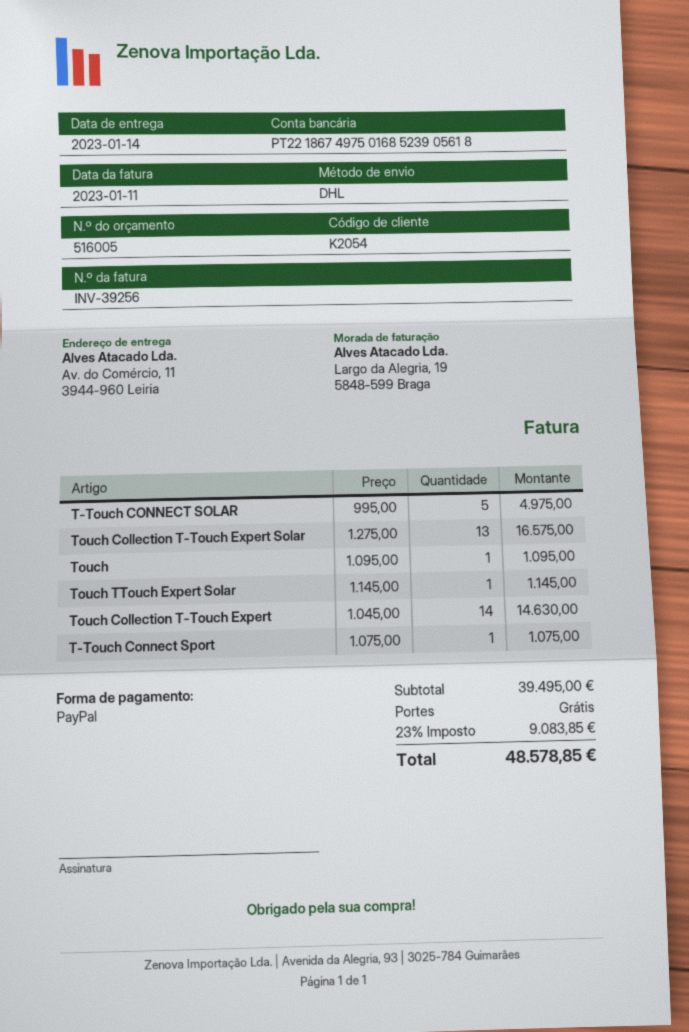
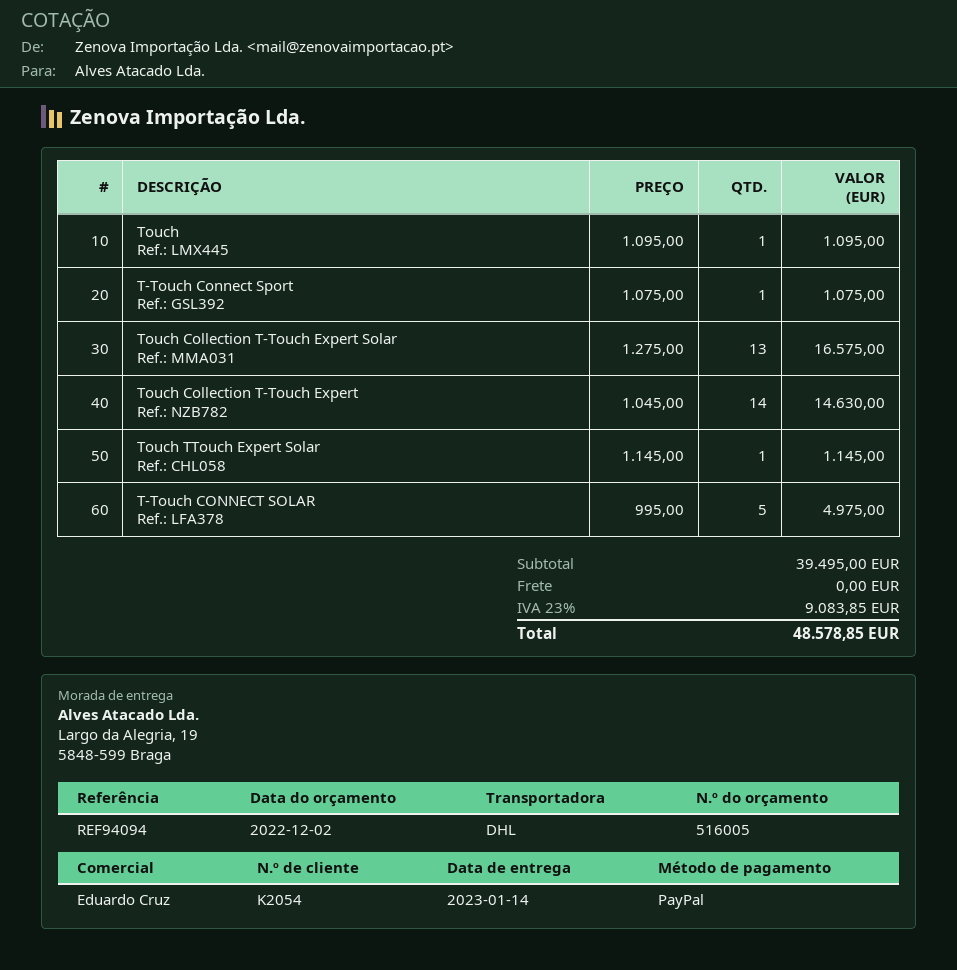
ship to: Av. do Comércio, 11, 3944-960 Leiria -> Largo da Alegria, 19, 5848-599 Braga

